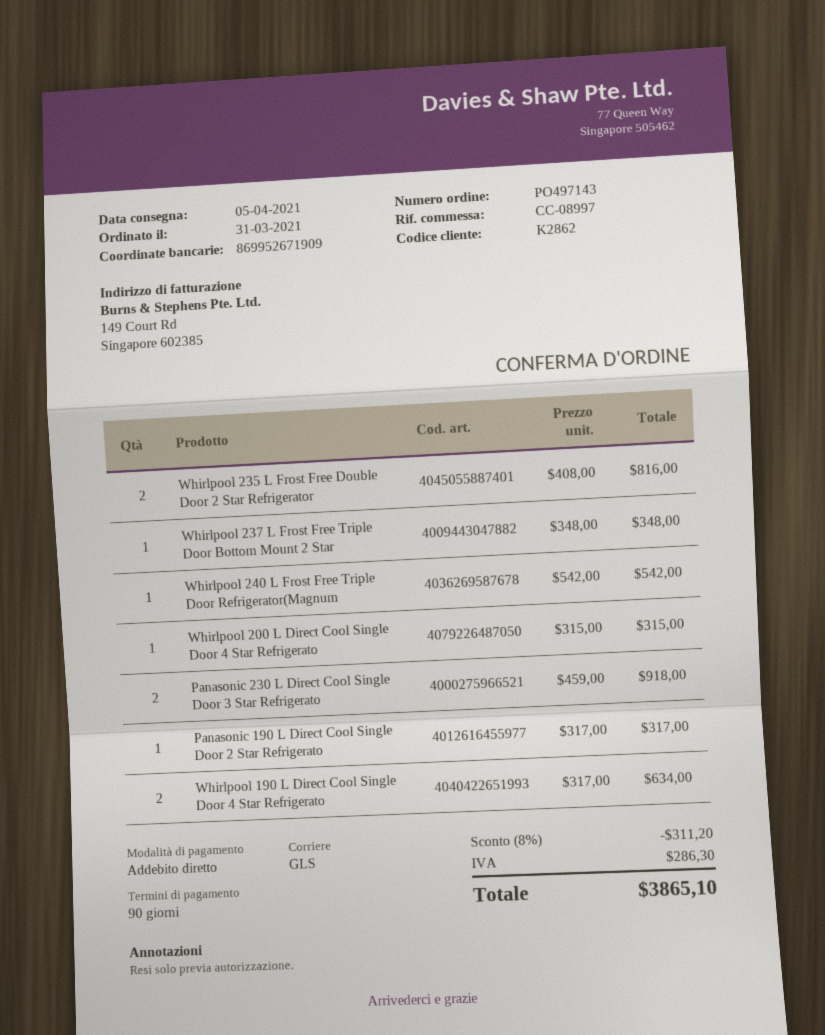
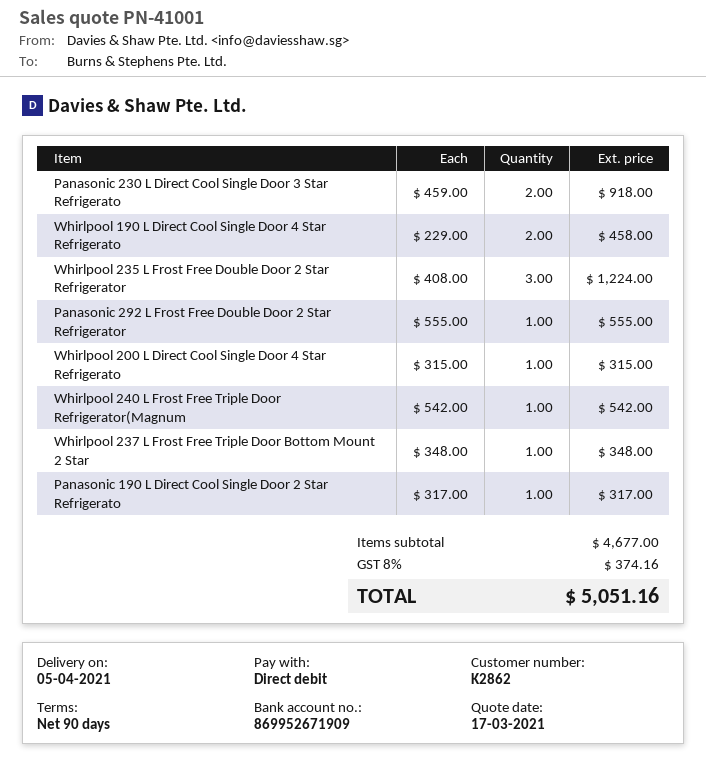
Whirlpool 235 L Frost Free Double Door 2 Star Refrigerator: 2 x 408.00 = 816.00 -> 3 x 408.00 = 1224.00
Whirlpool 190 L Direct Cool Single Door 4 Star Refrigerato: 2 x 317.00 = 634.00 -> 2 x 229.00 = 458.00
Panasonic 292 L Frost Free Double Door 2 Star Refrigerator: none -> 1 x 555.00 = 555.00
discount: 8% = 311.20 -> none
tax: 286.30 -> 374.16
total: 3865.10 -> 5051.16

